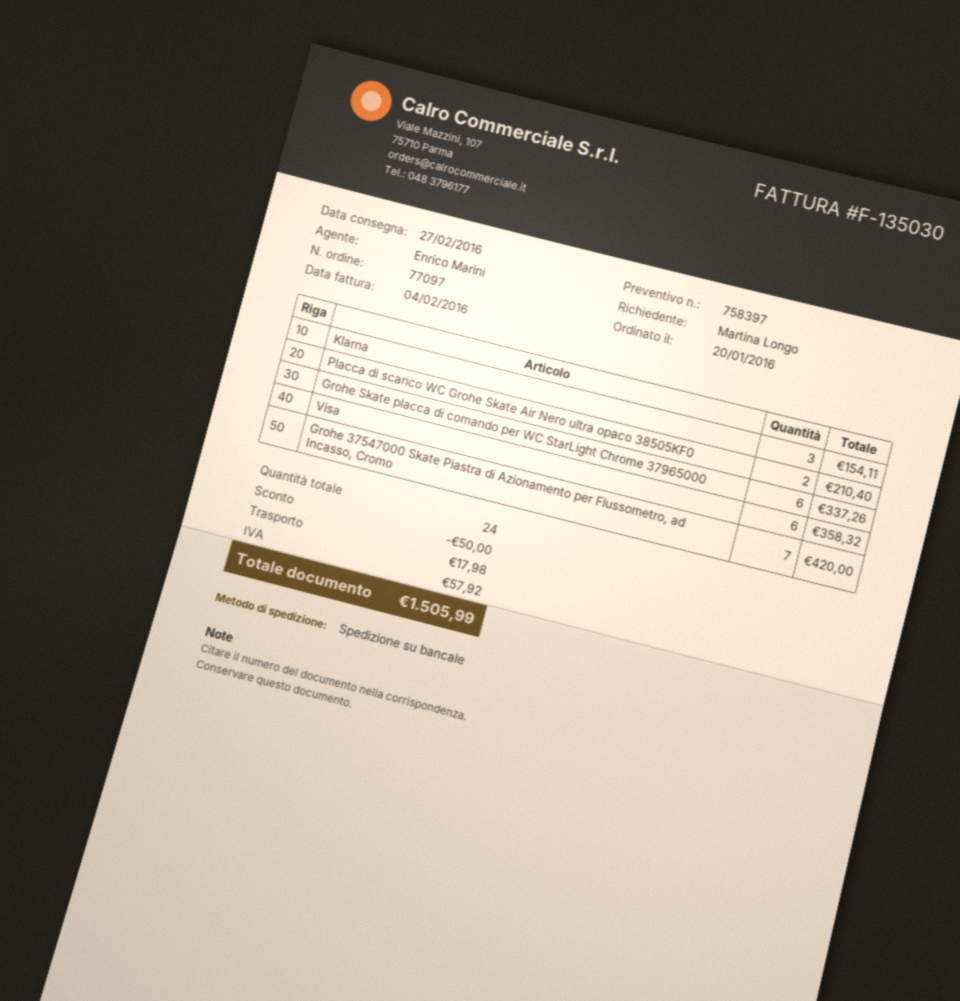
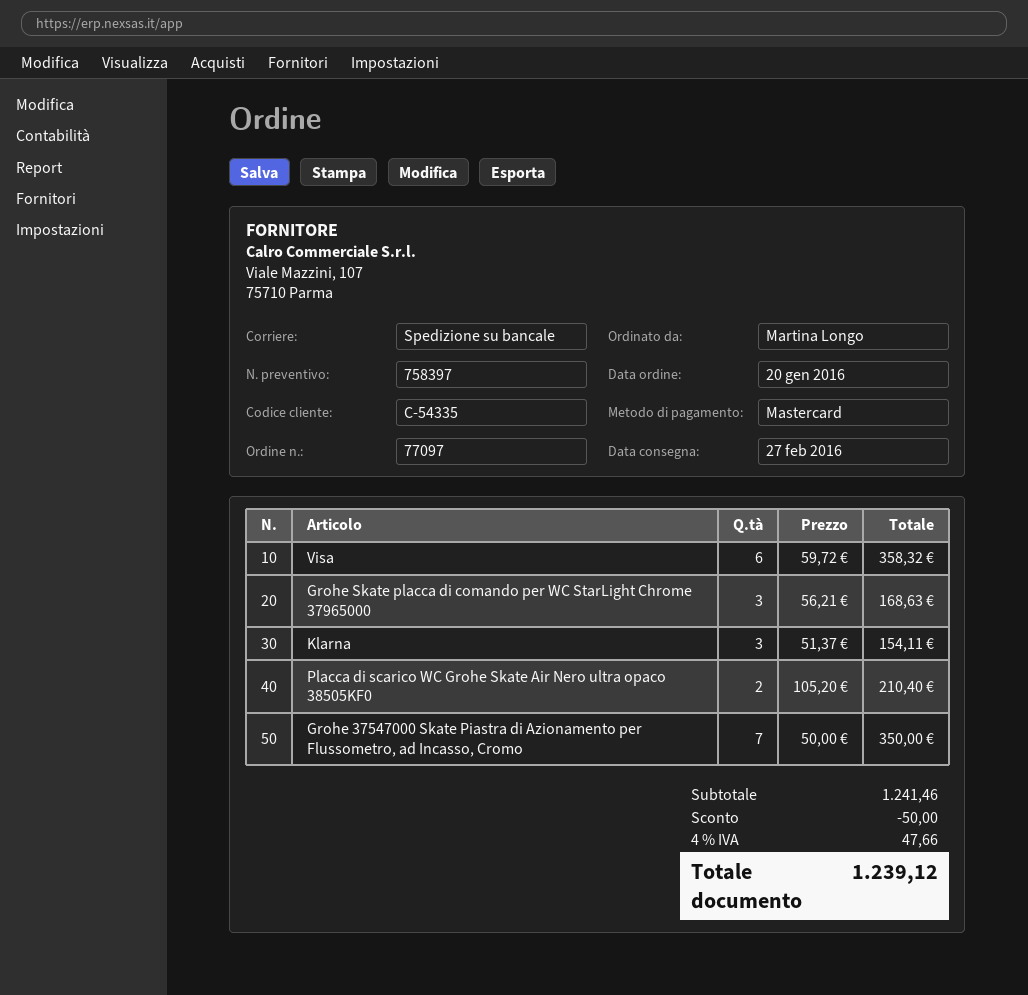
Grohe Skate placca di comando per WC StarLight Chrome 37965000: 6 for 337.26 -> 3 for 168.63
Grohe 37547000 Skate Piastra di Azionamento per Flussometro, ad Incasso, Cromo: 7 for 420.00 -> 7 for 350.00
shipping: 17.98 -> none
tax: 57.92 -> 47.66
total: 1505.99 -> 1239.12

